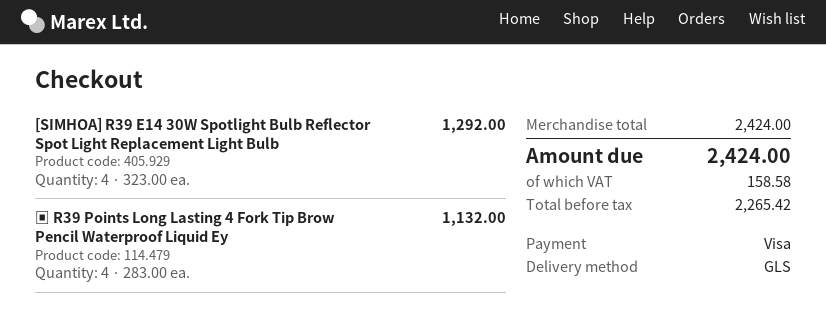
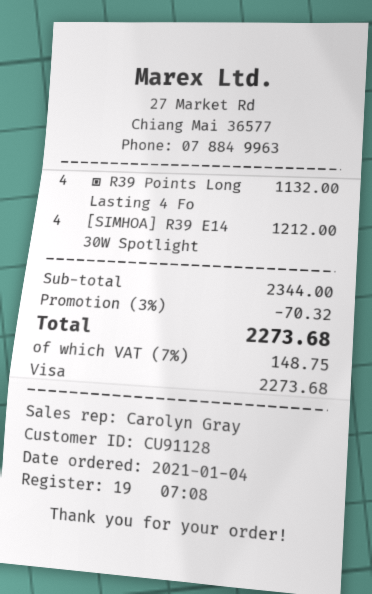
[SIMHOA] R39 E14 30W Spotlight Bulb Reflector Spot Light Replacement Light Bulb: 4 for 1292.00 -> 4 for 1212.00
subtotal: 2424.00 -> 2344.00
discount: none -> 3% = 70.32
tax: 158.58 -> 148.75
total: 2424.00 -> 2273.68

